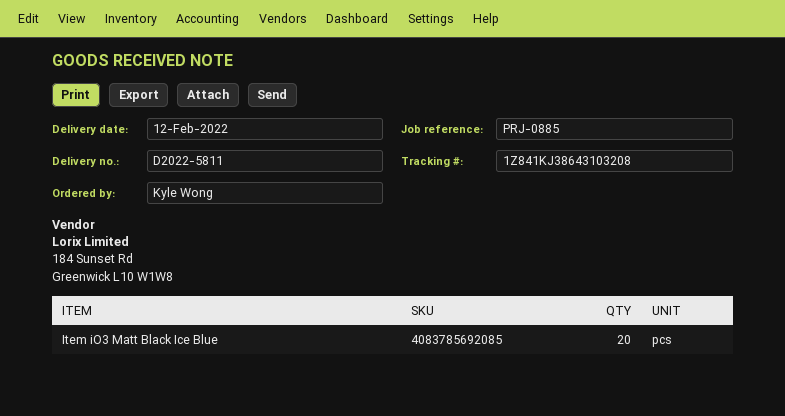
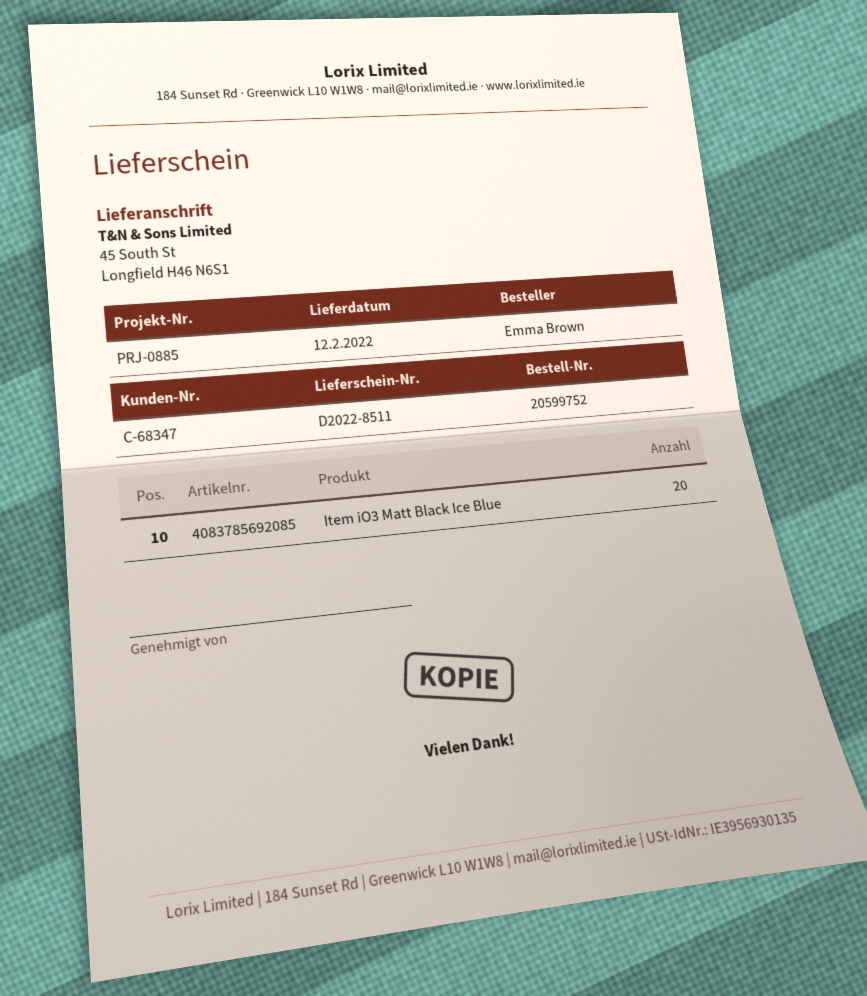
delivery note number: D2022-5811 -> D2022-8511
ordered by: Kyle Wong -> Emma Brown

